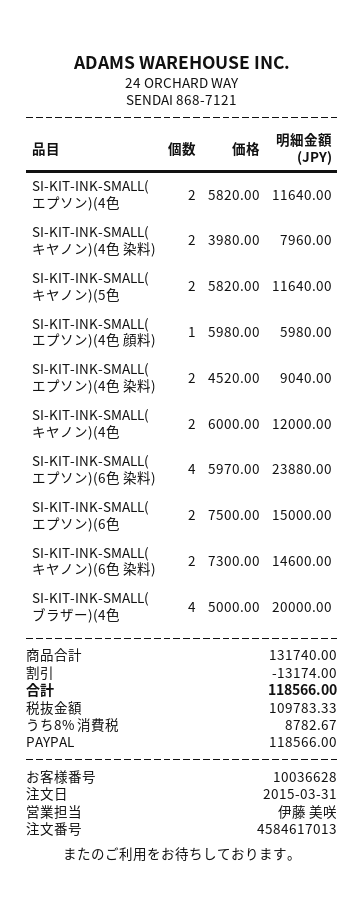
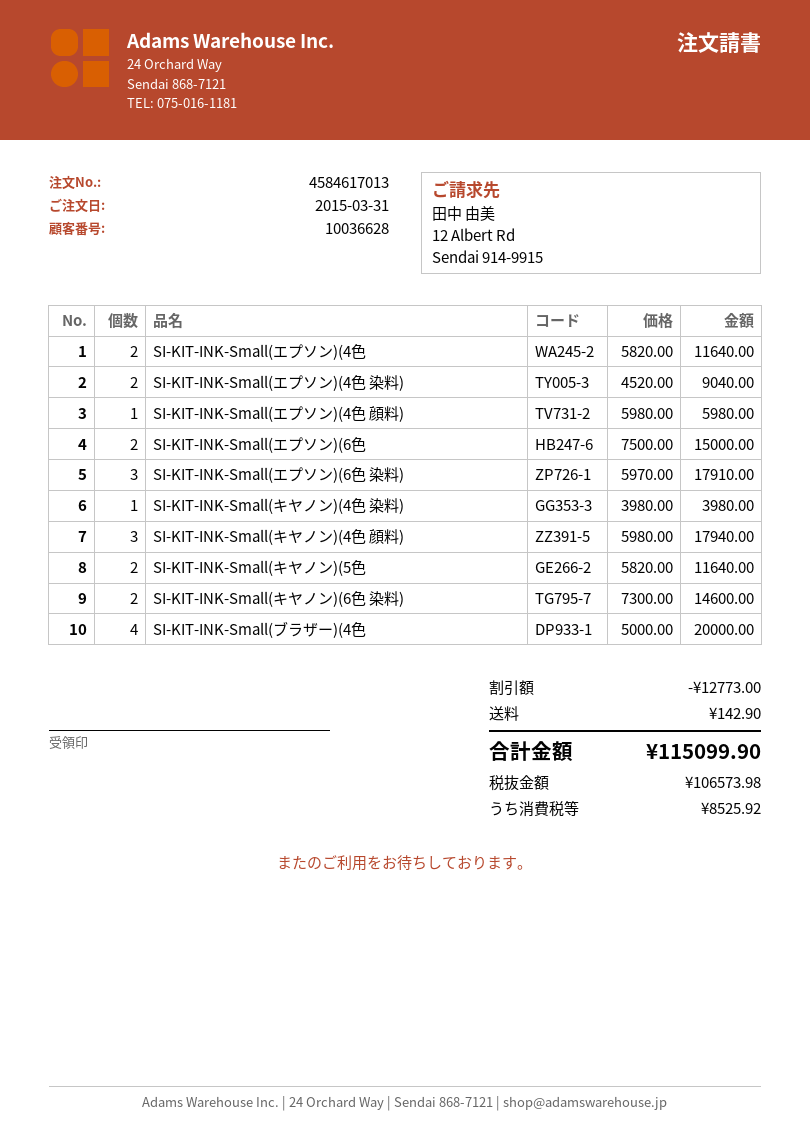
SI-KIT-INK-SMALL(キヤノン)(4色 染料): 2 x 3980.00 = 7960.00 -> 1 x 3980.00 = 3980.00
SI-KIT-INK-SMALL(キヤノン)(4色: 2 x 6000.00 = 12000.00 -> none
SI-KIT-INK-SMALL(エプソン)(6色 染料): 4 x 5970.00 = 23880.00 -> 3 x 5970.00 = 17910.00
SI-KIT-INK-Small(キヤノン)(4色 顔料): none -> 3 x 5980.00 = 17940.00
discount: 13174.00 -> 12773.00
shipping: none -> 142.90
net: 109783.33 -> 106573.98
tax: 8782.67 -> 8525.92
total: 118566.00 -> 115099.90

